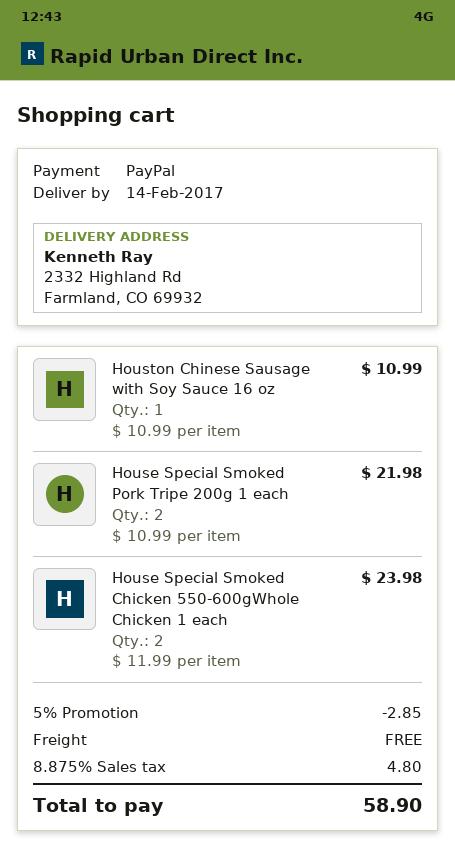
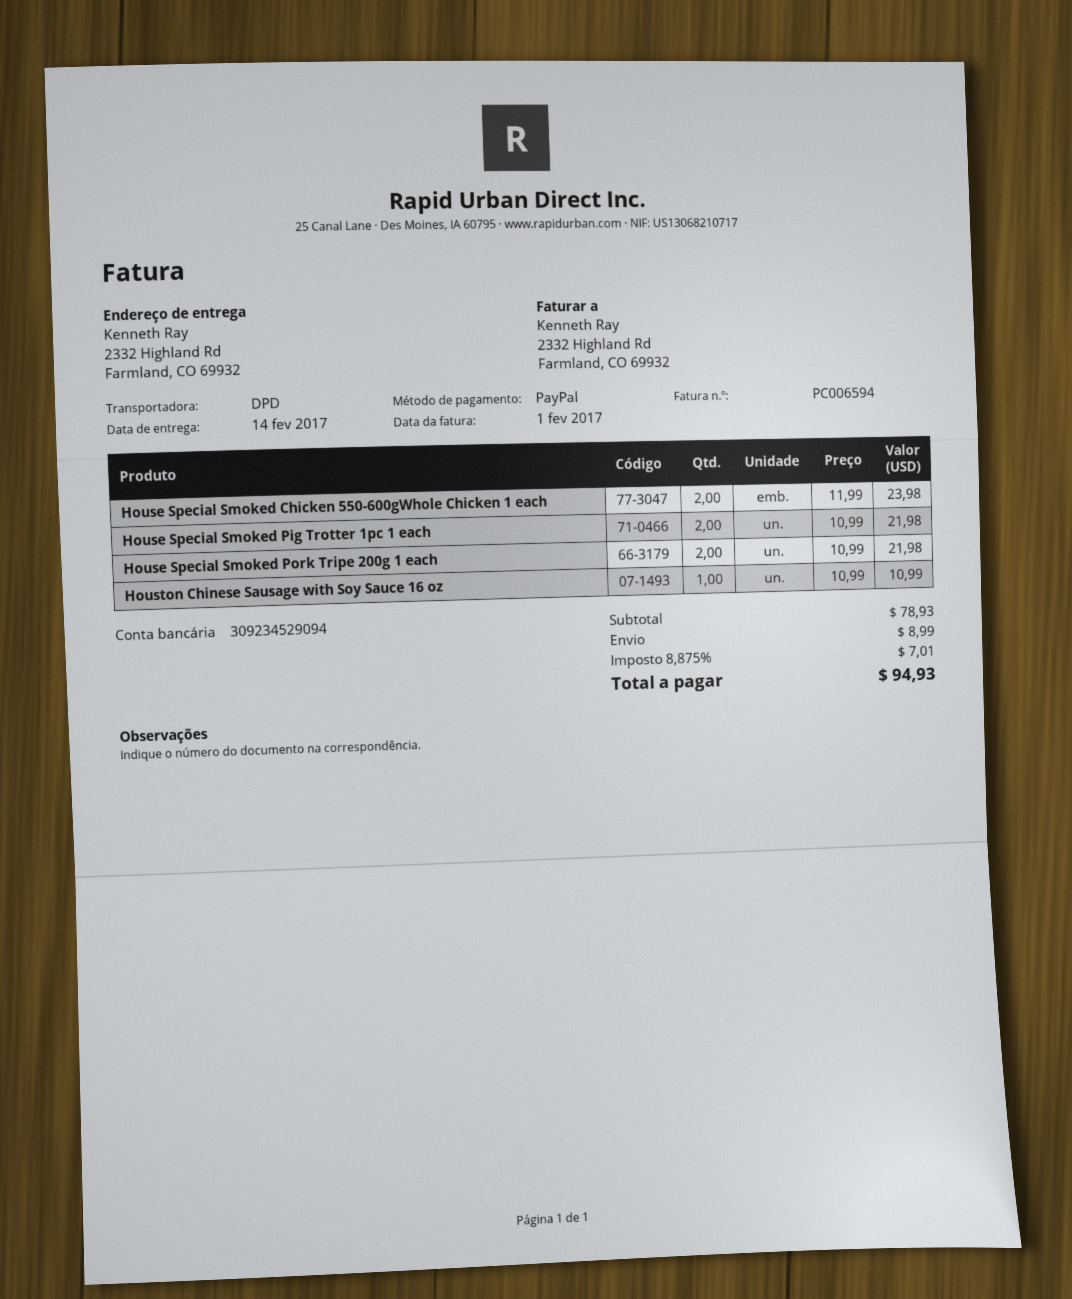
House Special Smoked Pig Trotter 1pc 1 each: none -> 2 x 10.99 = 21.98
discount: 5% = 2.85 -> none
shipping: 0.00 -> 8.99
tax: 8.875% = 4.80 -> 8.875% = 7.01
total: 58.90 -> 94.93

